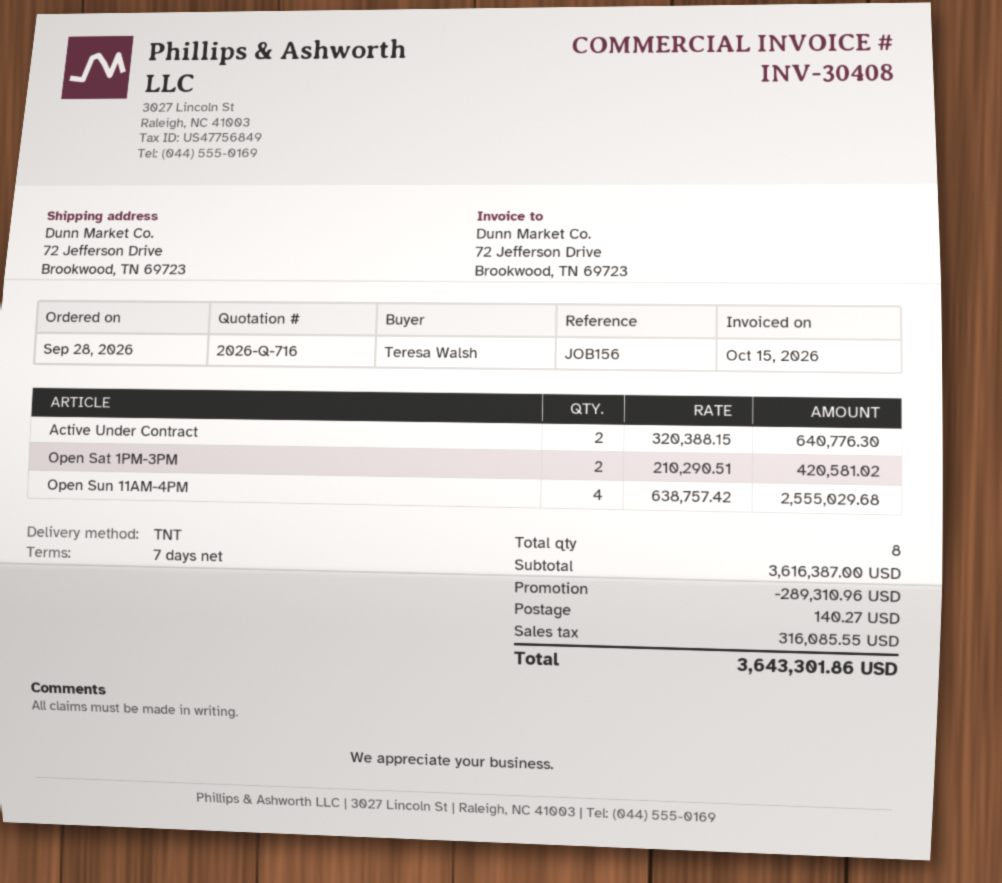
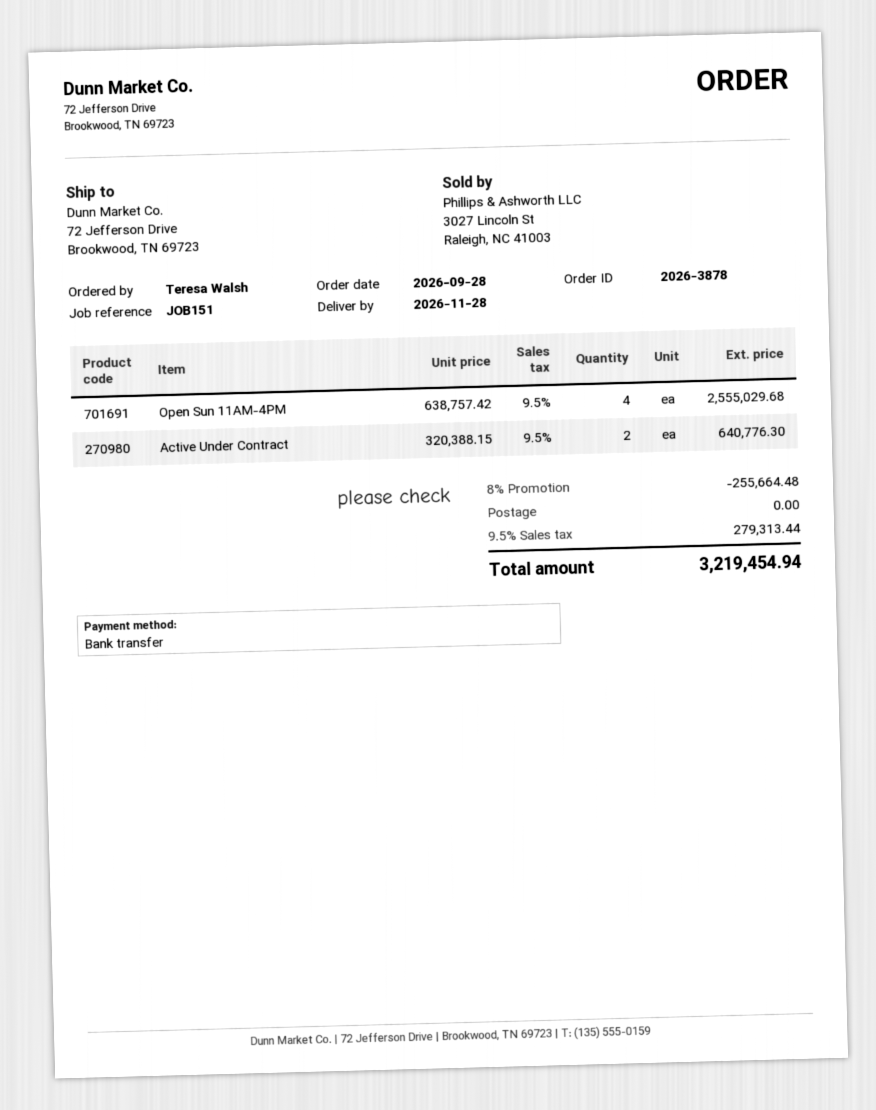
reference: JOB156 -> JOB151
Open Sat 1PM-3PM: 2 x 210290.51 = 420581.02 -> none
discount: 289310.96 -> 255664.48
shipping: 140.27 -> 0.00
tax: 316085.55 -> 279313.44
total: 3643301.86 -> 3219454.94

